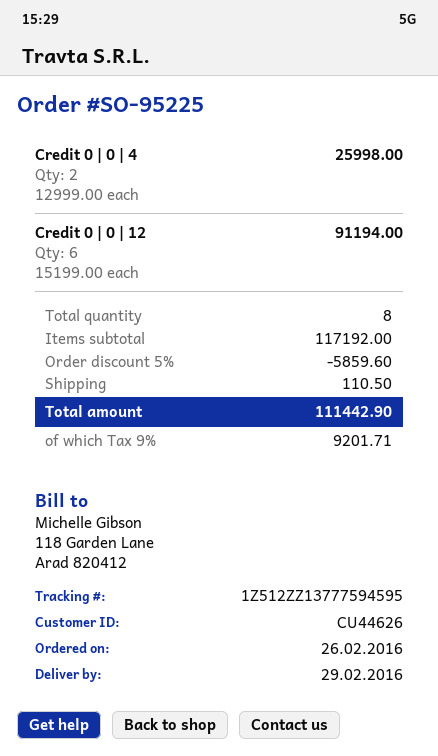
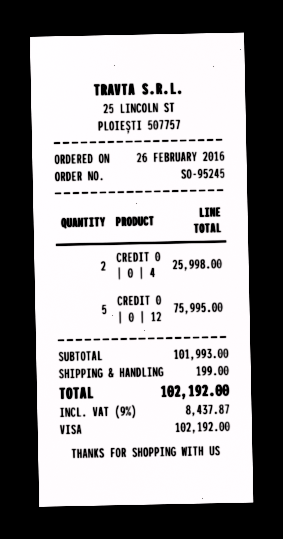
order number: SO-95225 -> SO-95245
Credit 0 | 0 | 12: 6 for 91194.00 -> 5 for 75995.00
subtotal: 117192.00 -> 101993.00
discount: 5% = 5859.60 -> none
shipping: 110.50 -> 199.00
tax: 9% = 9201.71 -> 9% = 8437.87
total: 111442.90 -> 102192.00

